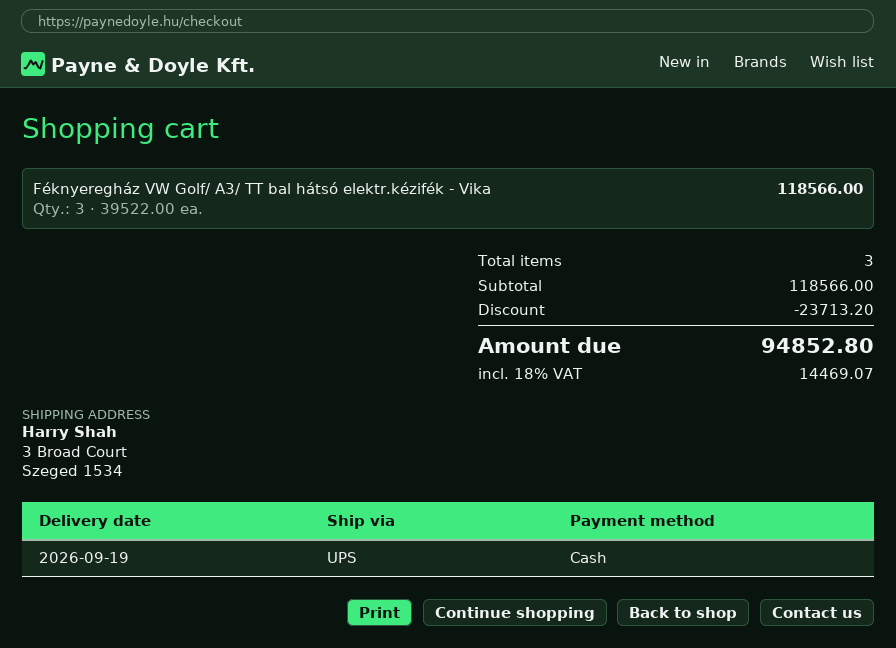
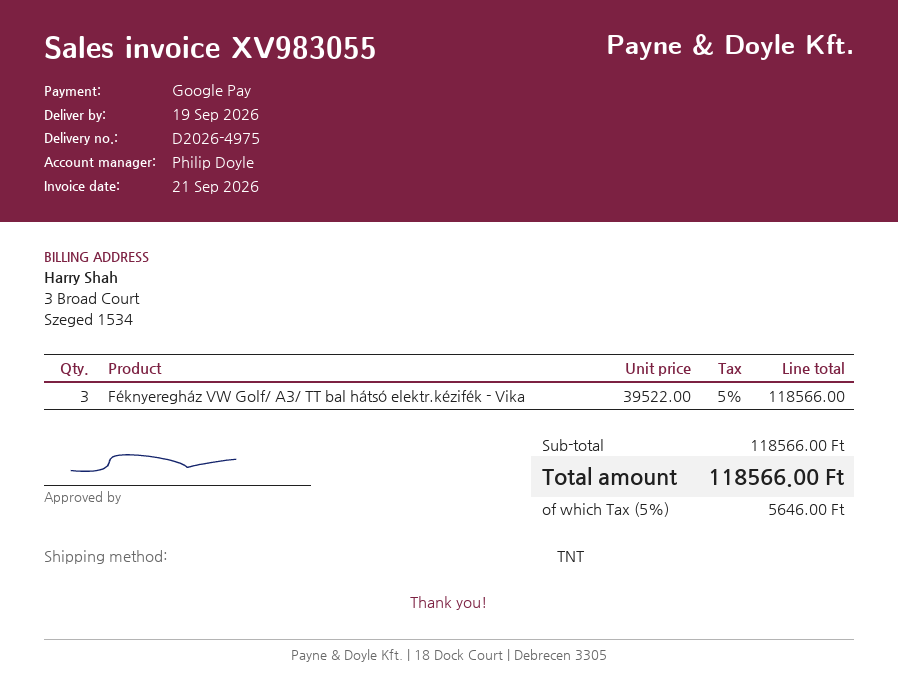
payment method: cash -> Google Pay
shipping method: UPS -> TNT
discount: 23713.20 -> none
tax: 18% = 14469.07 -> 5% = 5646.00
total: 94852.80 -> 118566.00

